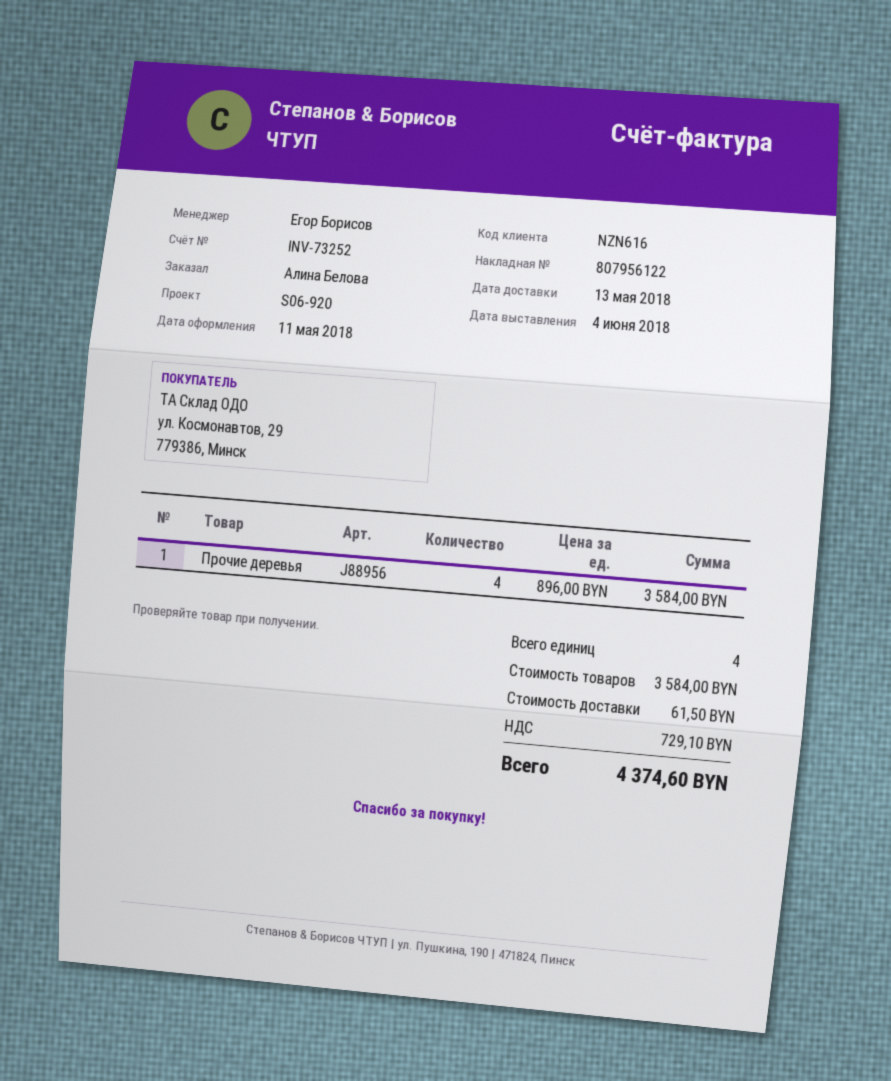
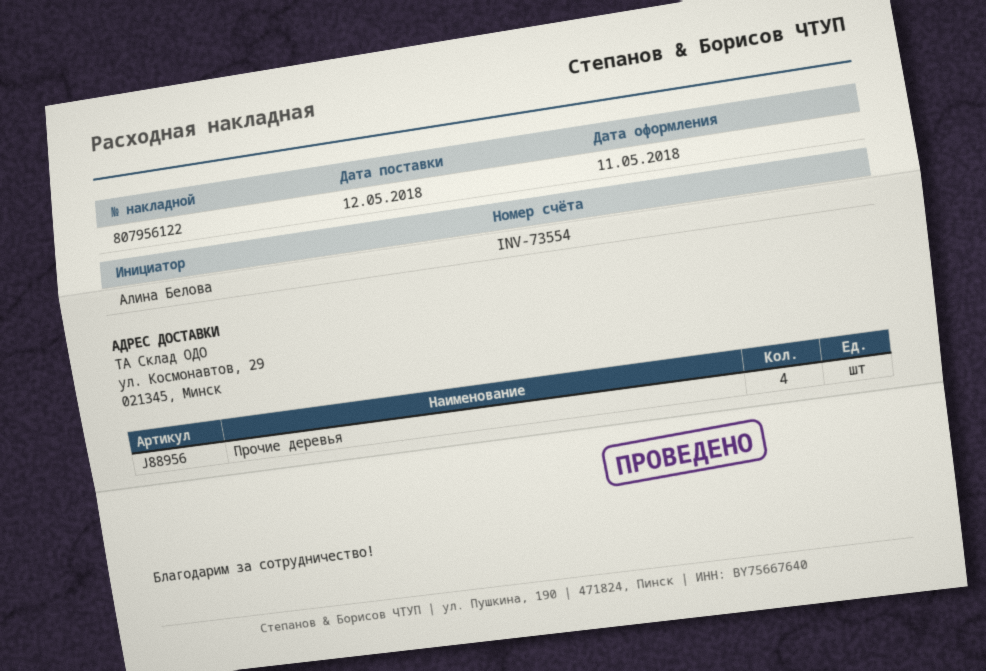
delivery date: 2018-05-13 -> 2018-05-12
invoice number: INV-73252 -> INV-73554

